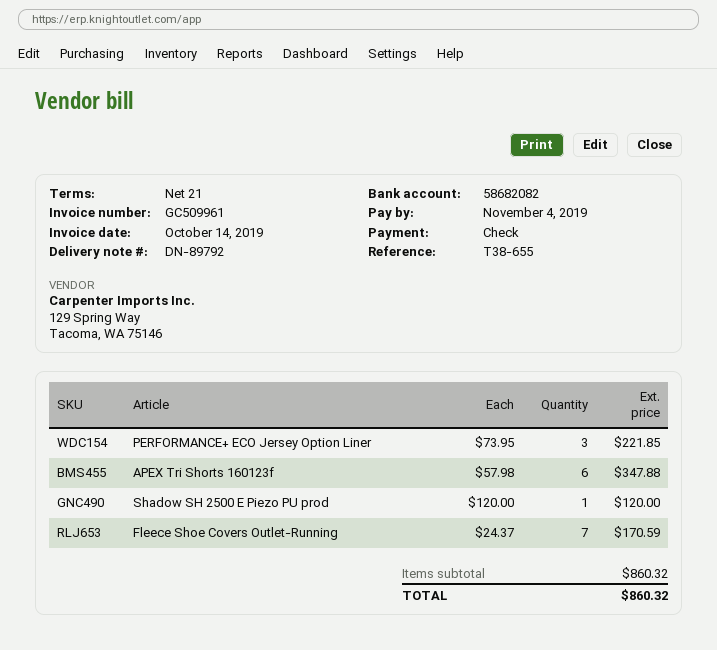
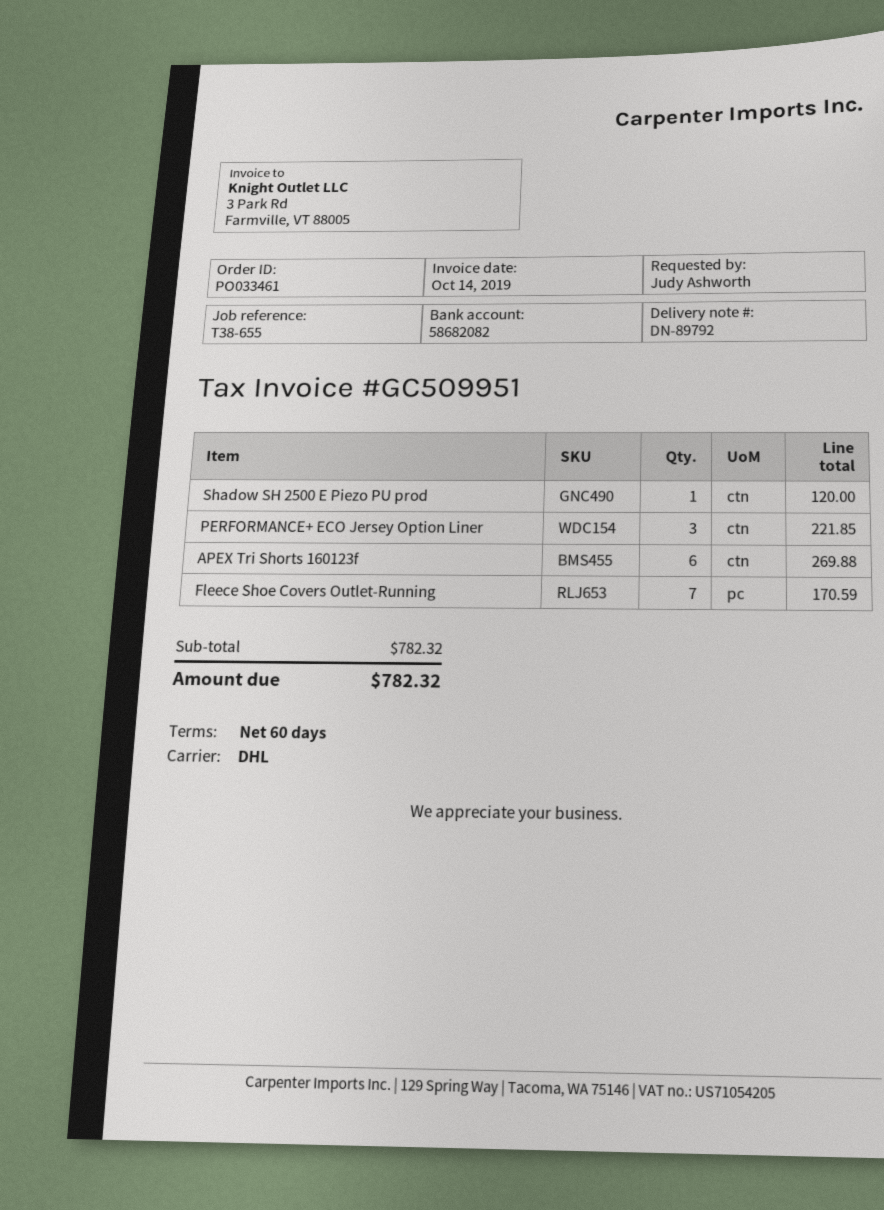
invoice number: GC509961 -> GC509951
payment terms: 21 days -> 60 days
APEX Tri Shorts 160123f: 6 for 347.88 -> 6 for 269.88
subtotal: 860.32 -> 782.32
total: 860.32 -> 782.32

